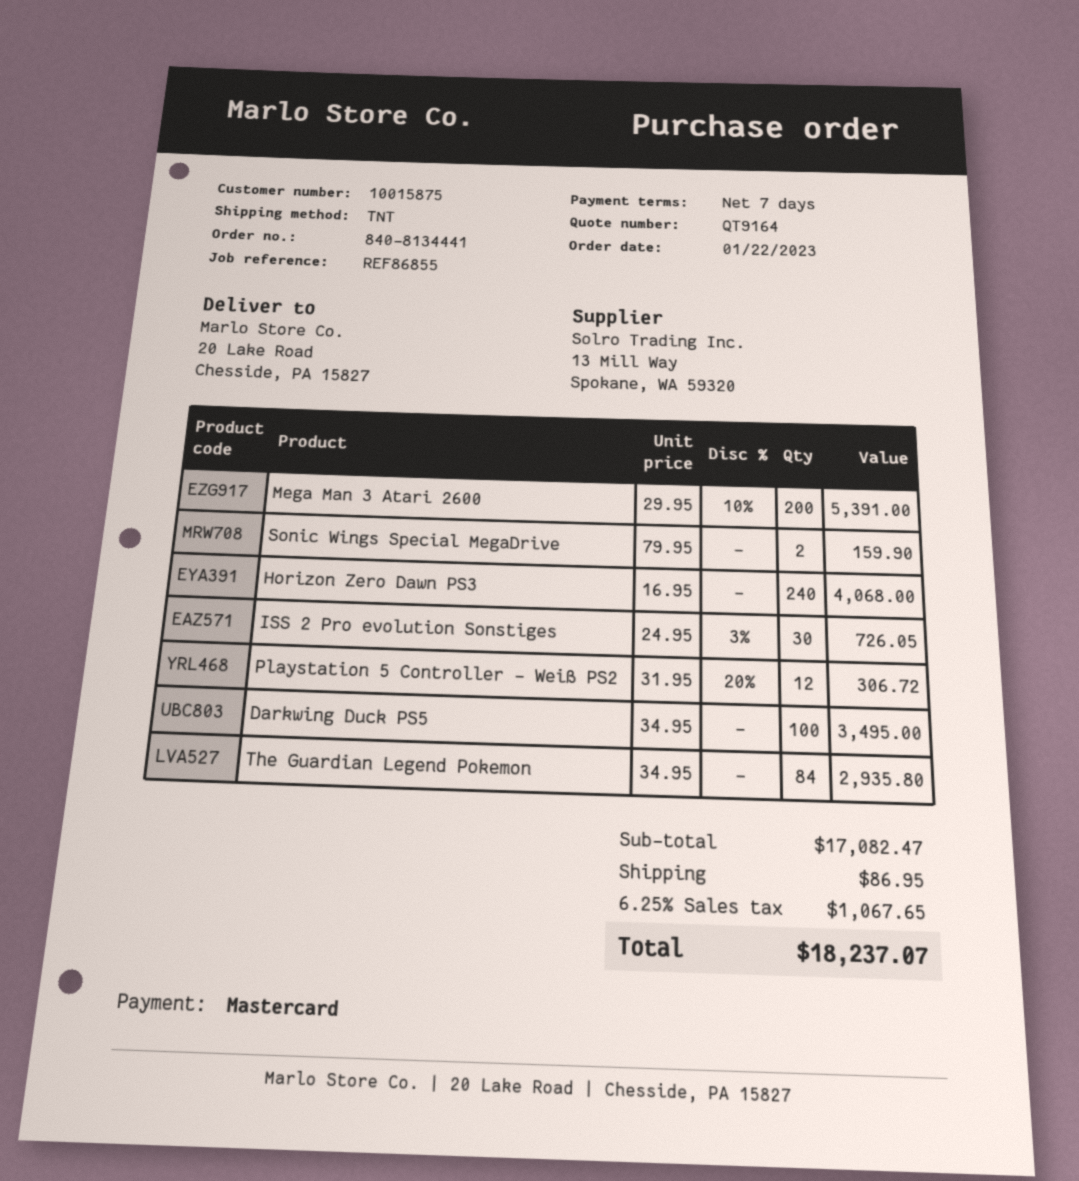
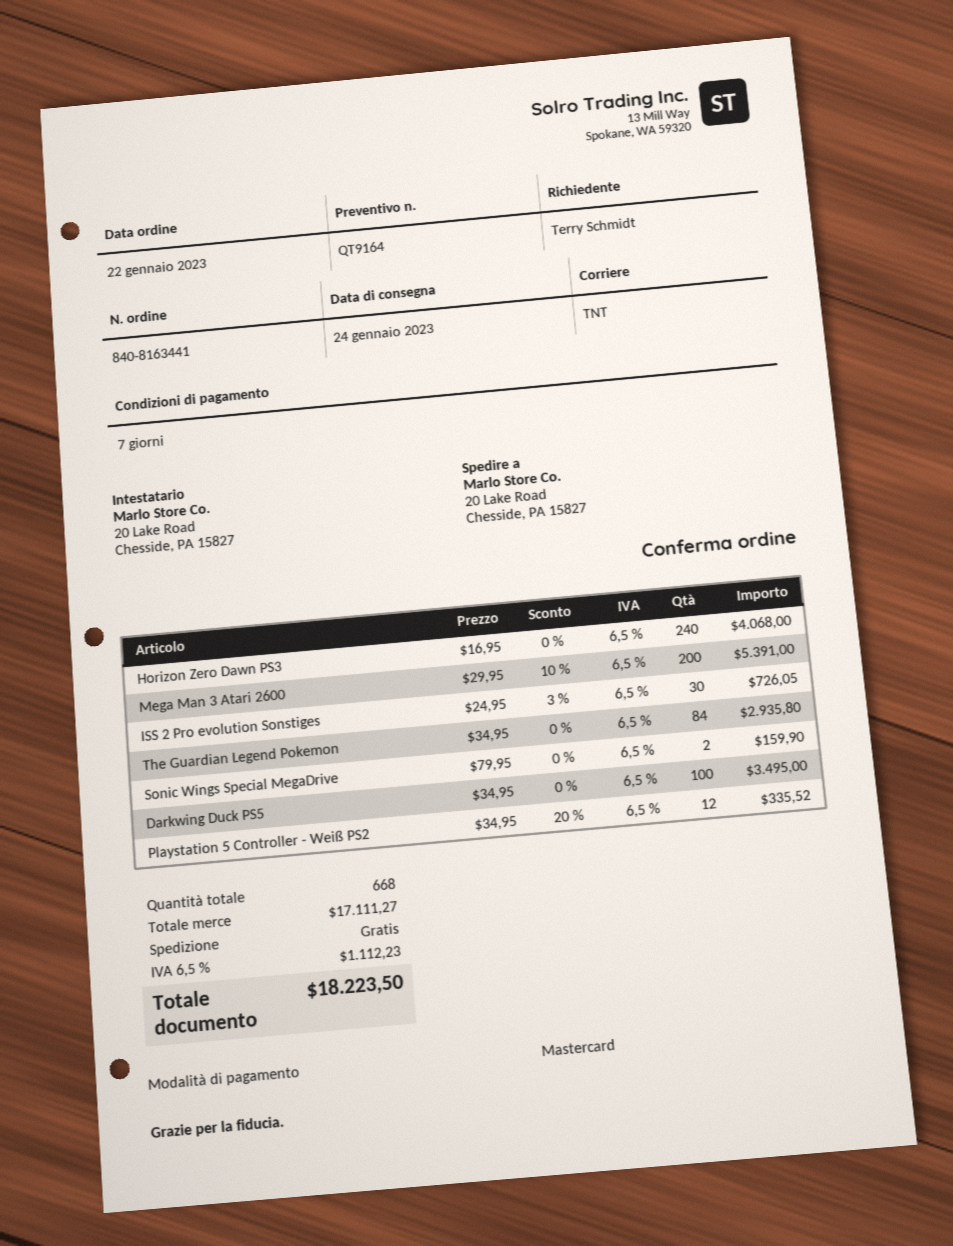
order number: 840-8134441 -> 840-8163441
Playstation 5 Controller - Weiß PS2: 12 x 31.95 - 20% = 306.72 -> 12 x 34.95 - 20% = 335.52
subtotal: 17082.47 -> 17111.27
shipping: 86.95 -> 0.00
tax: 6.25% = 1067.65 -> 6.5% = 1112.23
total: 18237.07 -> 18223.50

